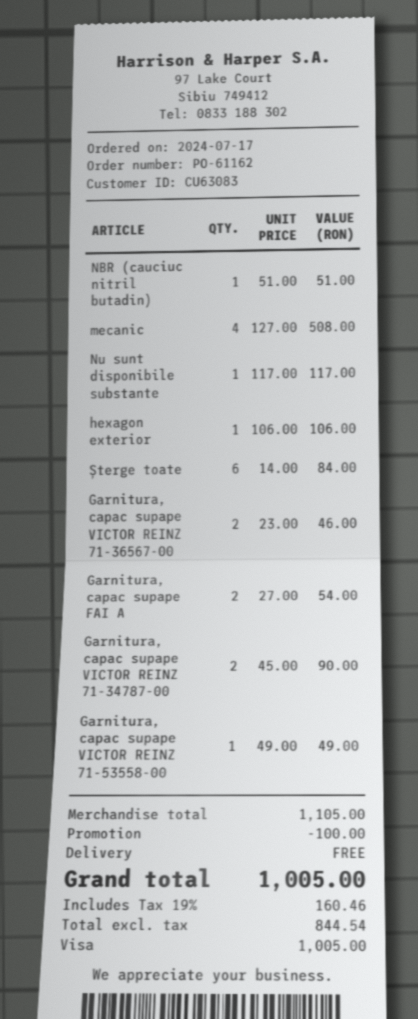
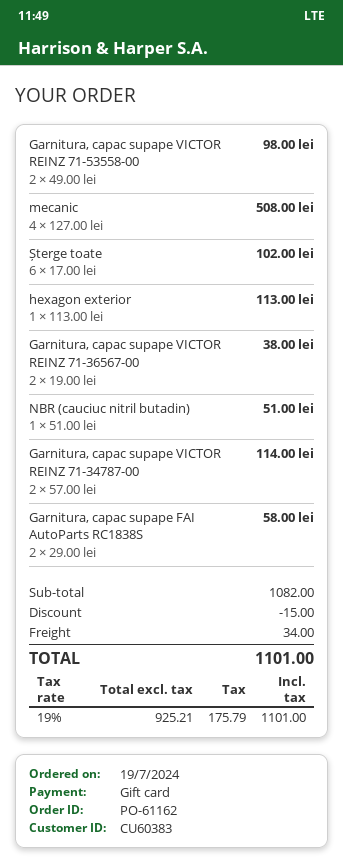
order date: 2024-07-17 -> 2024-07-19
customer number: CU63083 -> CU60383
payment method: Visa -> gift card
Nu sunt disponibile substante: 1 x 117.00 = 117.00 -> none
hexagon exterior: 1 x 106.00 = 106.00 -> 1 x 113.00 = 113.00
Șterge toate: 6 x 14.00 = 84.00 -> 6 x 17.00 = 102.00
Garnitura, capac supape VICTOR REINZ 71-36567-00: 2 x 23.00 = 46.00 -> 2 x 19.00 = 38.00
Garnitura, capac supape FAI A: 2 x 27.00 = 54.00 -> 2 x 29.00 = 58.00
Garnitura, capac supape VICTOR REINZ 71-34787-00: 2 x 45.00 = 90.00 -> 2 x 57.00 = 114.00
Garnitura, capac supape VICTOR REINZ 71-53558-00: 1 x 49.00 = 49.00 -> 2 x 49.00 = 98.00
subtotal: 1105.00 -> 1082.00
discount: 100.00 -> 15.00
shipping: 0.00 -> 34.00
net: 844.54 -> 925.21
tax: 19% = 160.46 -> 19% = 175.79
total: 1005.00 -> 1101.00

